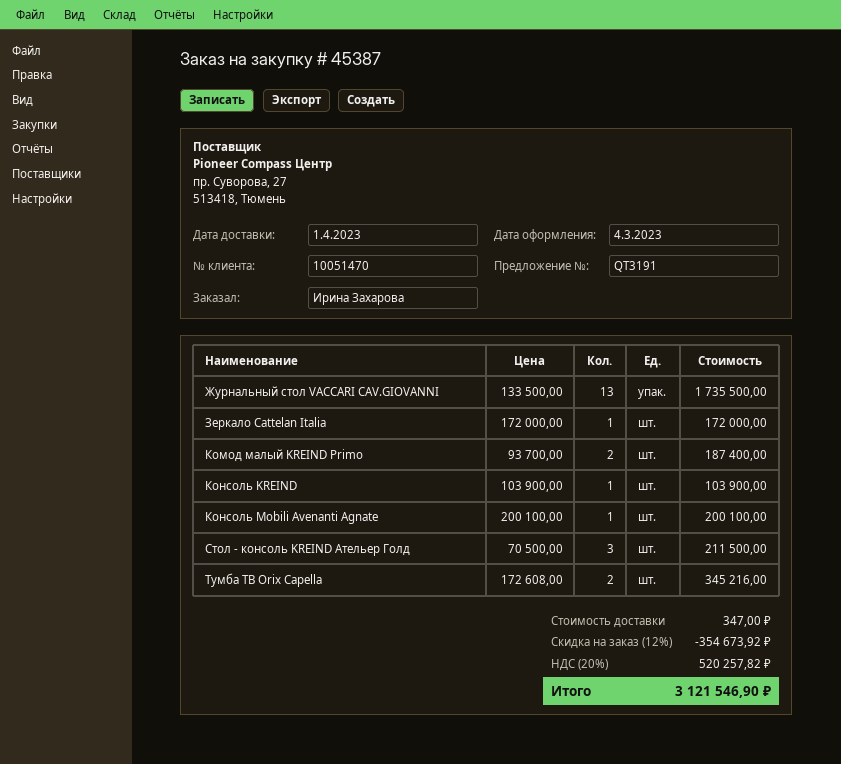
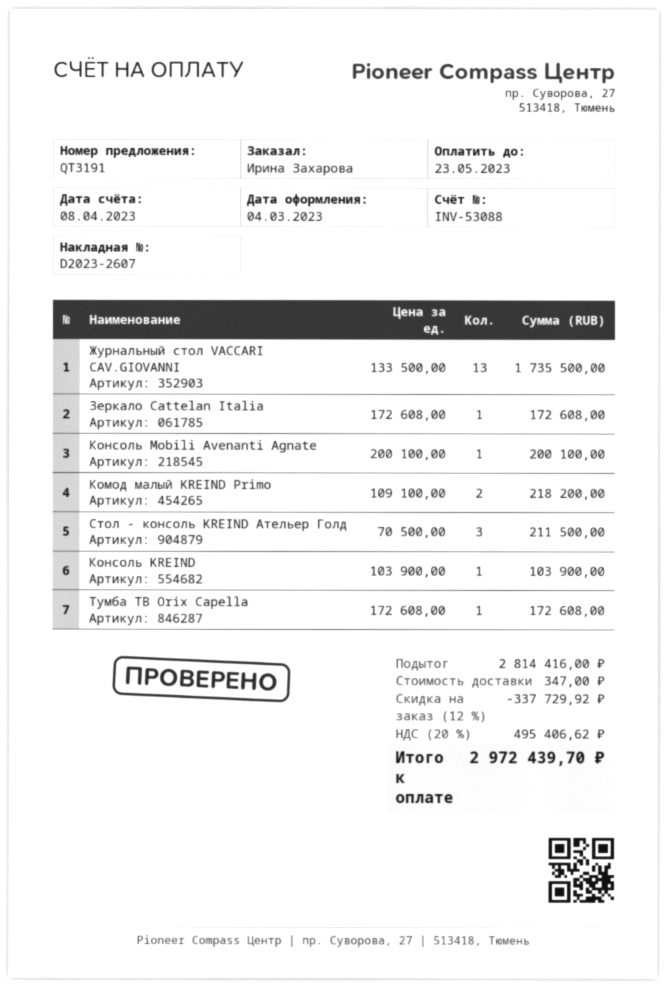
Зеркало Cattelan Italia: 1 x 172000.00 = 172000.00 -> 1 x 172608.00 = 172608.00
Комод малый KREIND Primo: 2 x 93700.00 = 187400.00 -> 2 x 109100.00 = 218200.00
Тумба ТВ Orix Capella: 2 x 172608.00 = 345216.00 -> 1 x 172608.00 = 172608.00
discount: 12% = 354673.92 -> 12% = 337729.92
tax: 20% = 520257.82 -> 20% = 495406.62
total: 3121546.90 -> 2972439.70

